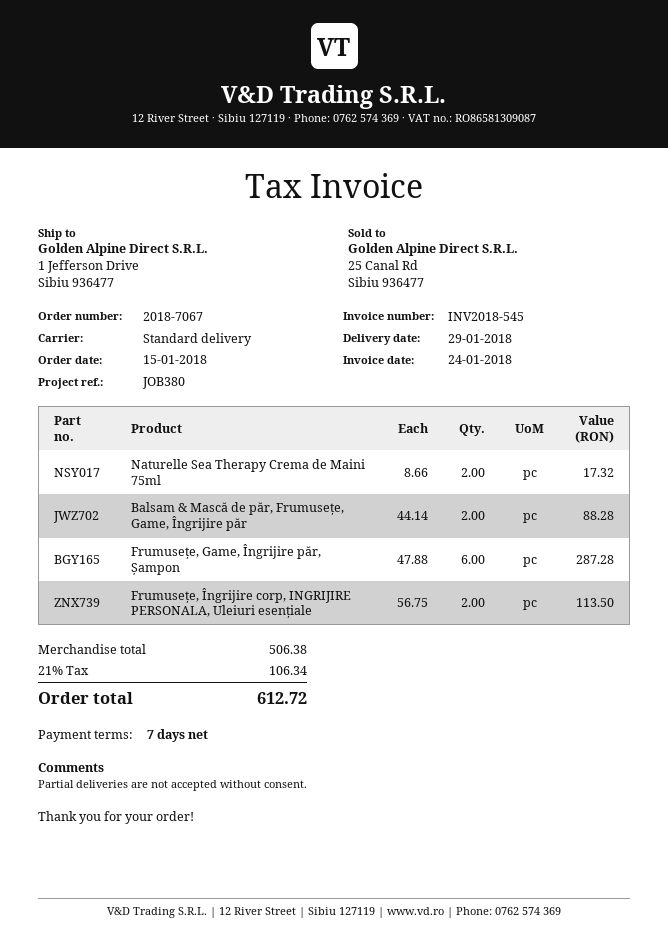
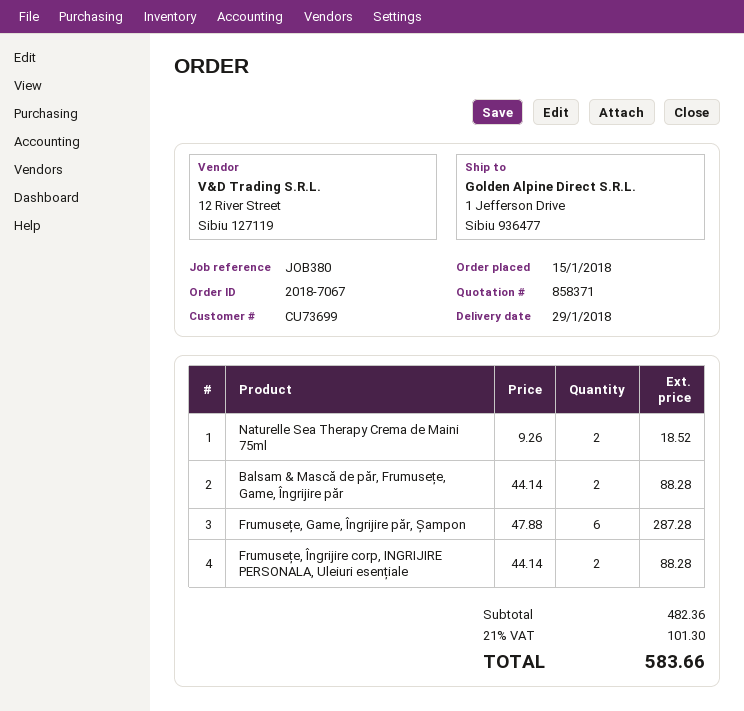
Naturelle Sea Therapy Crema de Maini 75ml: 2 x 8.66 = 17.32 -> 2 x 9.26 = 18.52
Frumusețe, Îngrijire corp, INGRIJIRE PERSONALA, Uleiuri esențiale: 2 x 56.75 = 113.50 -> 2 x 44.14 = 88.28
subtotal: 506.38 -> 482.36
tax: 21% = 106.34 -> 21% = 101.30
total: 612.72 -> 583.66

